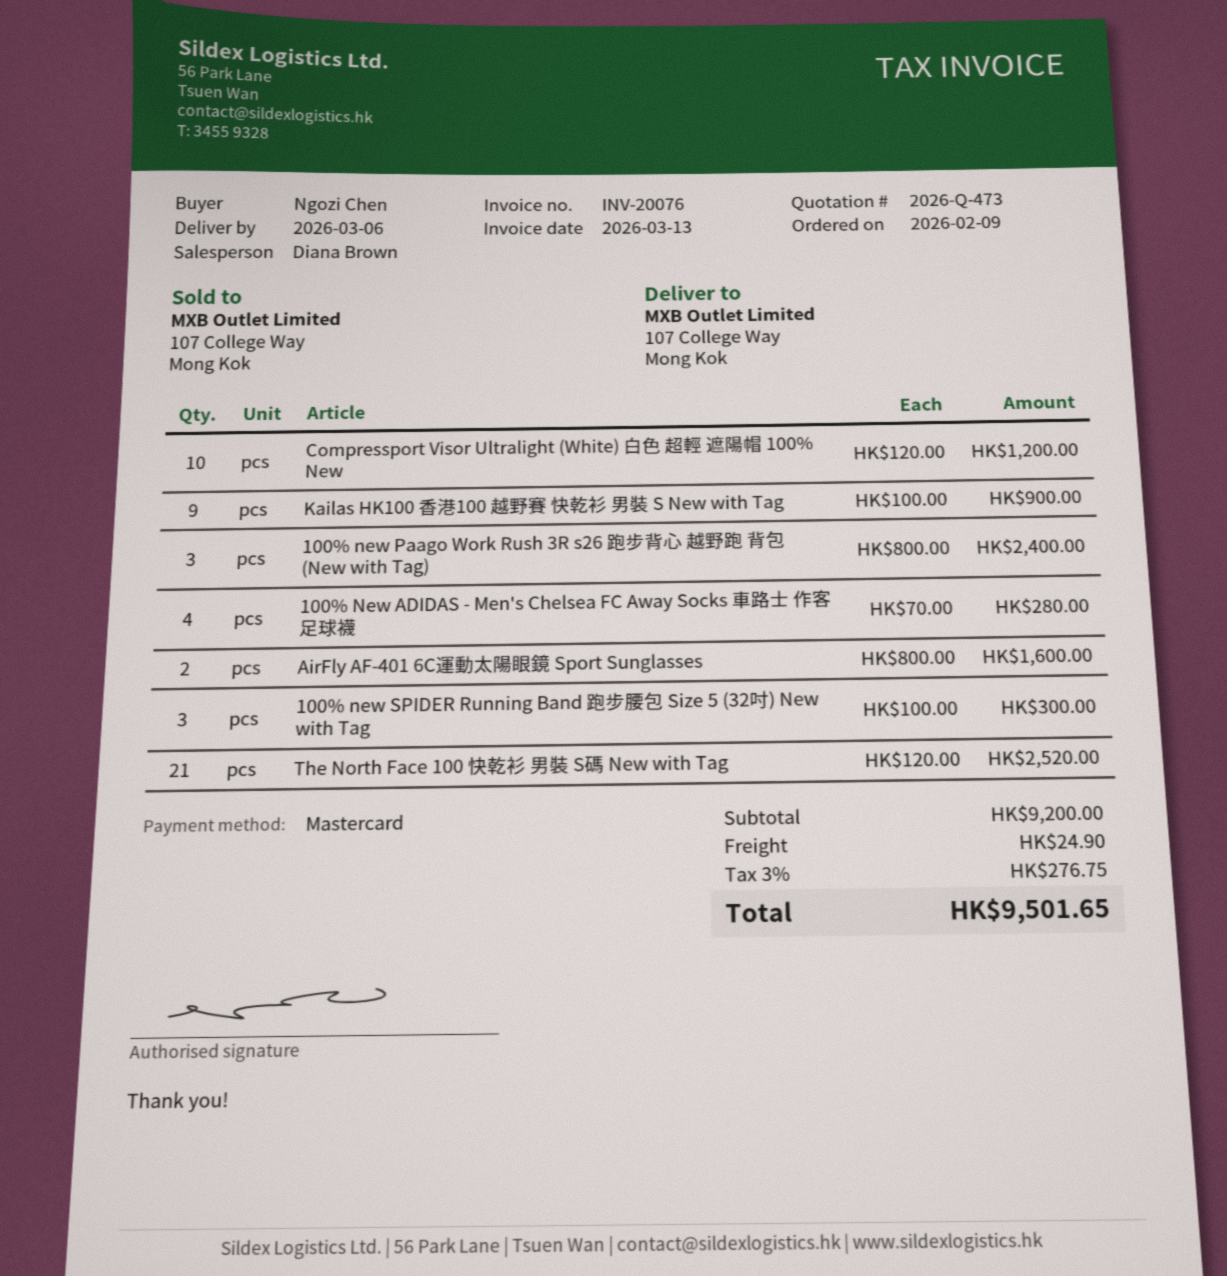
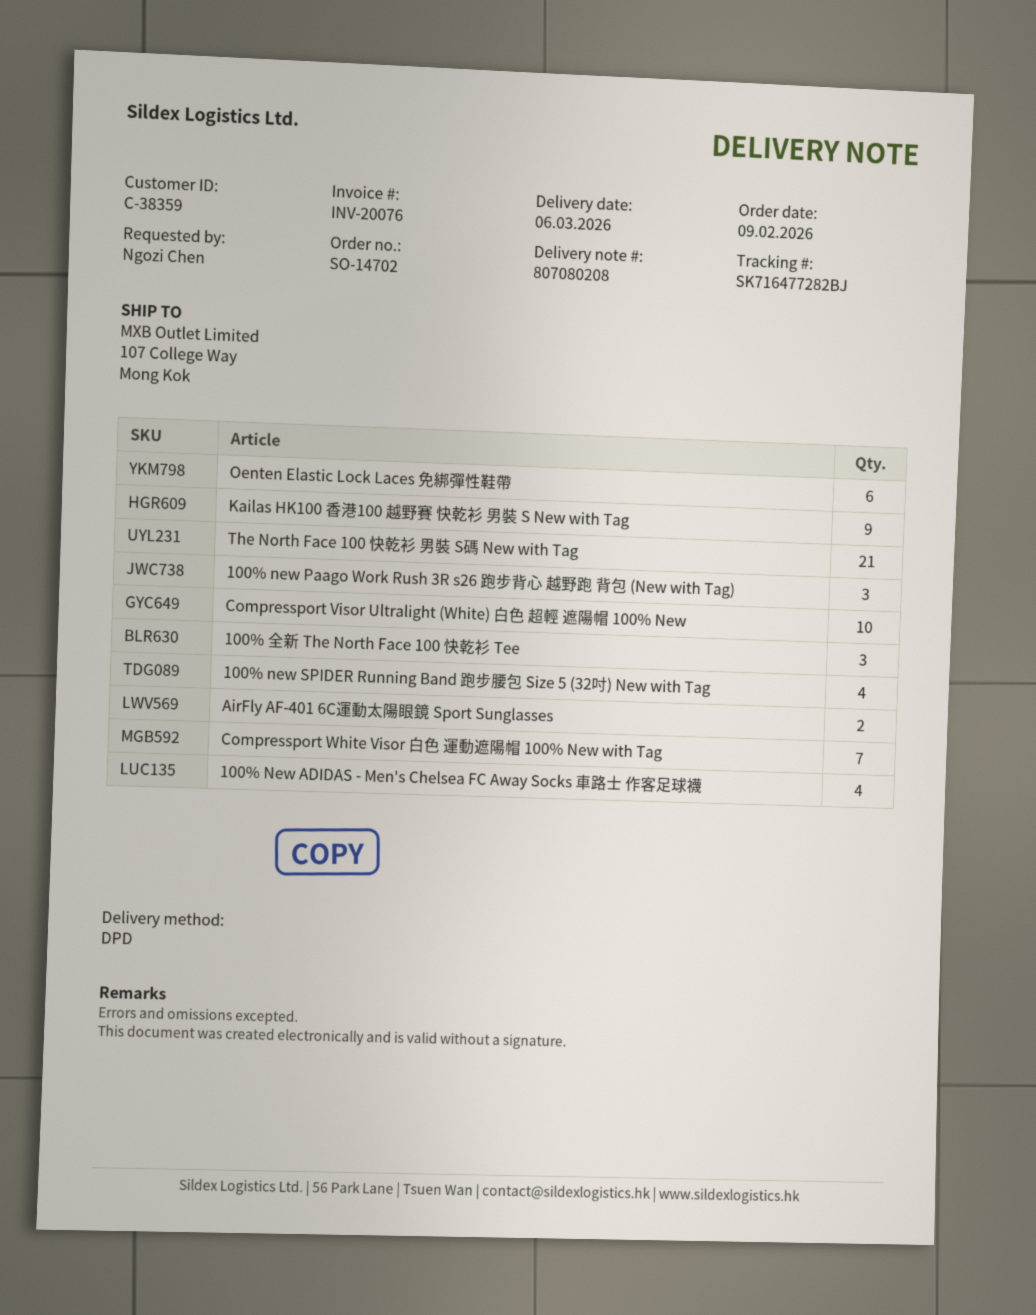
100% new SPIDER Running Band 跑步腰包 Size 5 (32吋) New with Tag: 3 -> 4
Oenten Elastic Lock Laces 免綁彈性鞋帶: none -> 6
100% 全新 The North Face 100 快乾衫 Tee: none -> 3
Compressport White Visor 白色 運動遮陽帽 100% New with Tag: none -> 7

